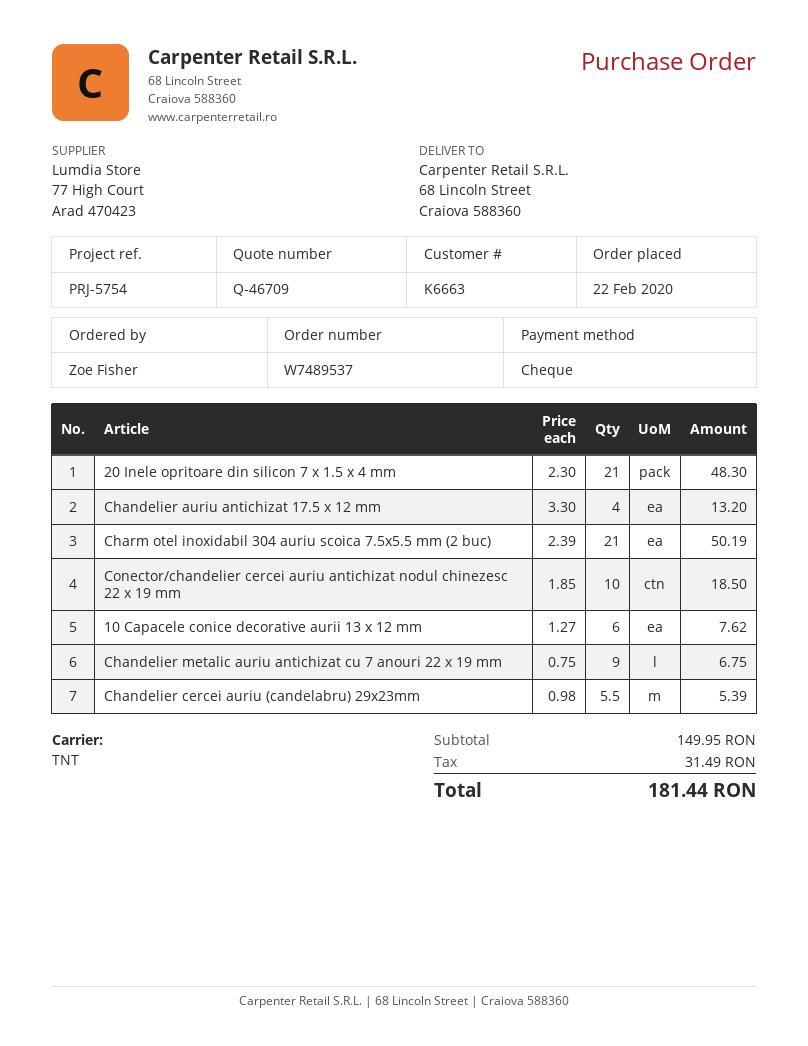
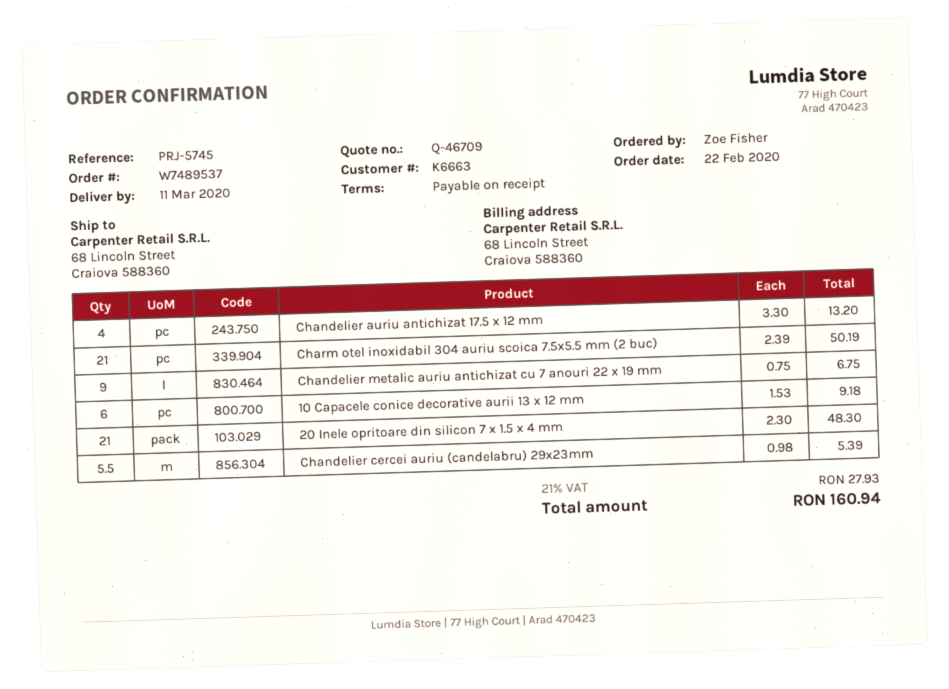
reference: PRJ-5754 -> PRJ-5745
Conector/chandelier cercei auriu antichizat nodul chinezesc 22 x 19 mm: 10 x 1.85 = 18.50 -> none
10 Capacele conice decorative aurii 13 x 12 mm: 6 x 1.27 = 7.62 -> 6 x 1.53 = 9.18
tax: 31.49 -> 27.93
total: 181.44 -> 160.94

